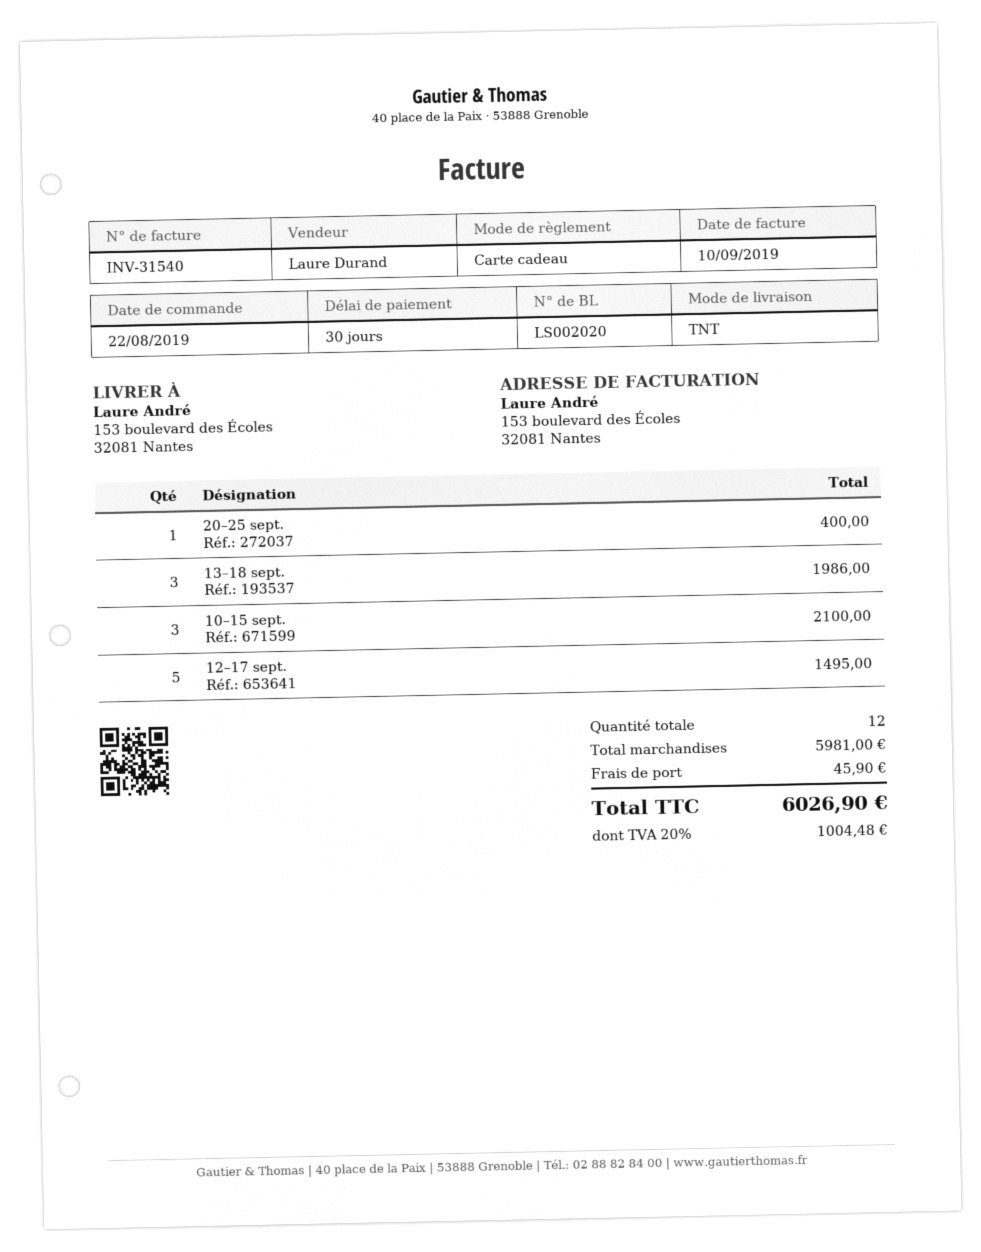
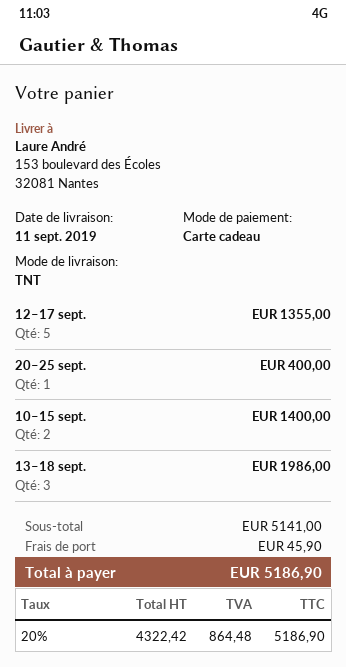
10–15 sept.: 3 for 2100.00 -> 2 for 1400.00
12–17 sept.: 5 for 1495.00 -> 5 for 1355.00
subtotal: 5981.00 -> 5141.00
tax: 20% = 1004.48 -> 20% = 864.48
total: 6026.90 -> 5186.90

